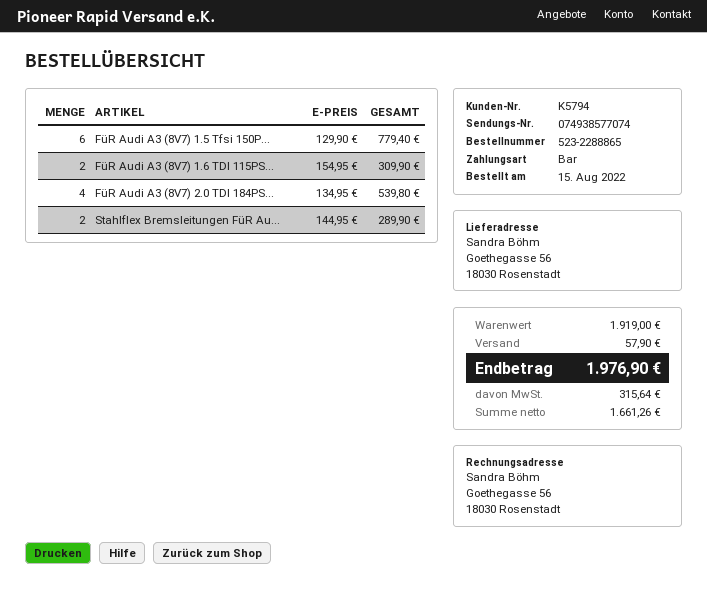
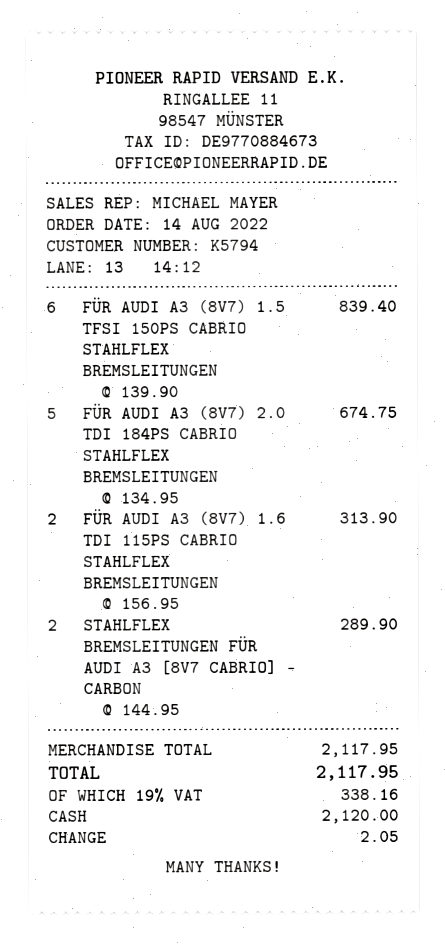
order date: 2022-08-15 -> 2022-08-14
FüR Audi A3 (8V7) 1.5 Tfsi 150P...: 6 x 129.90 = 779.40 -> 6 x 139.90 = 839.40
FüR Audi A3 (8V7) 1.6 TDI 115PS...: 2 x 154.95 = 309.90 -> 2 x 156.95 = 313.90
FüR Audi A3 (8V7) 2.0 TDI 184PS...: 4 x 134.95 = 539.80 -> 5 x 134.95 = 674.75
subtotal: 1919.00 -> 2117.95
shipping: 57.90 -> none
tax: 315.64 -> 338.16
total: 1976.90 -> 2117.95

